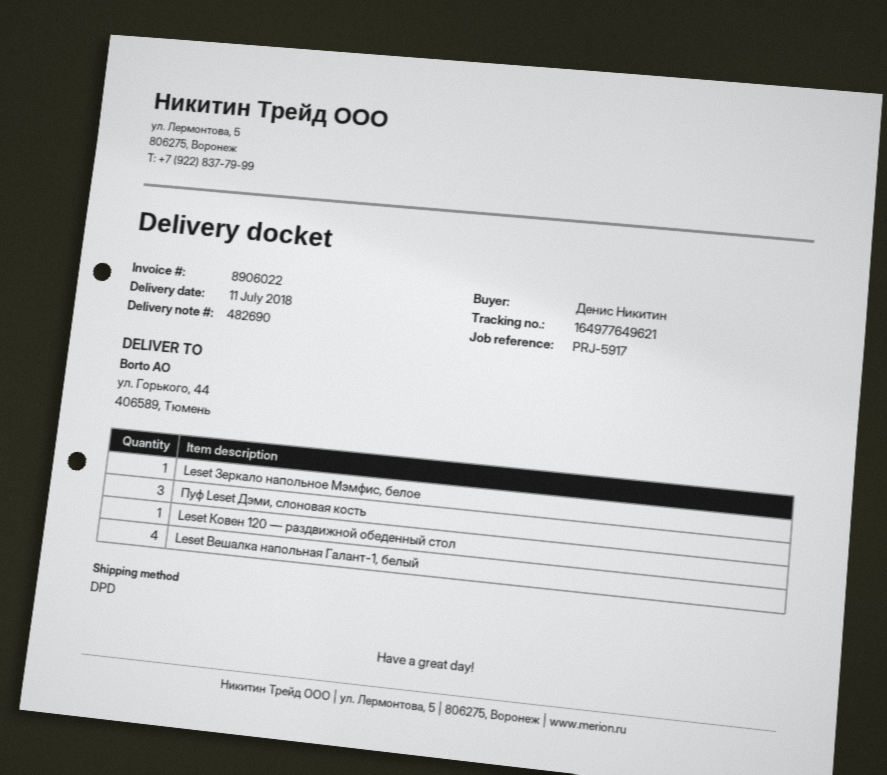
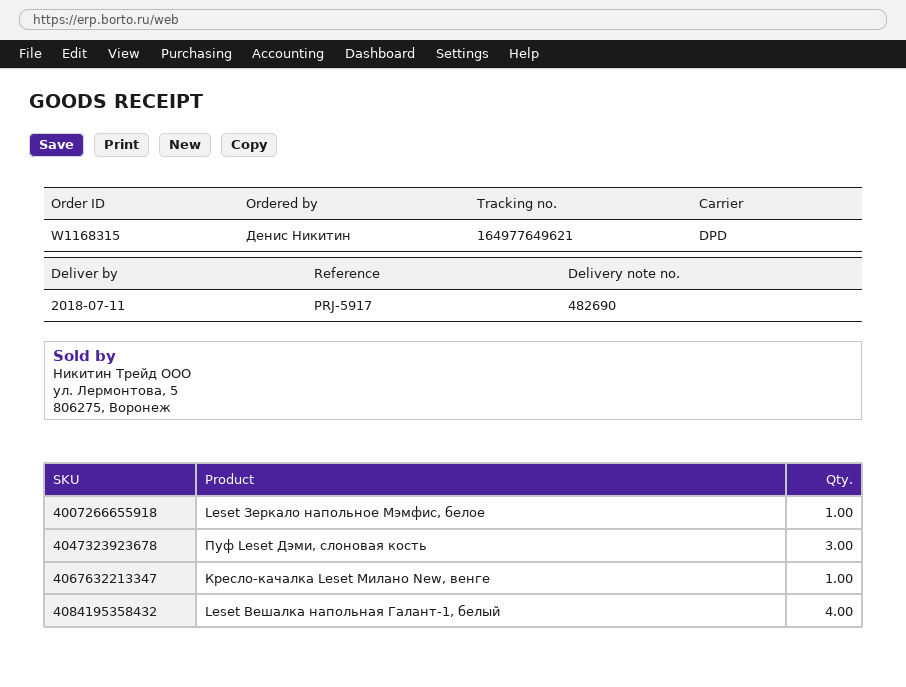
Leset Ковен 120 — раздвижной обеденный стол: 1 -> none
Кресло-качалка Leset Милано New, венге: none -> 1

